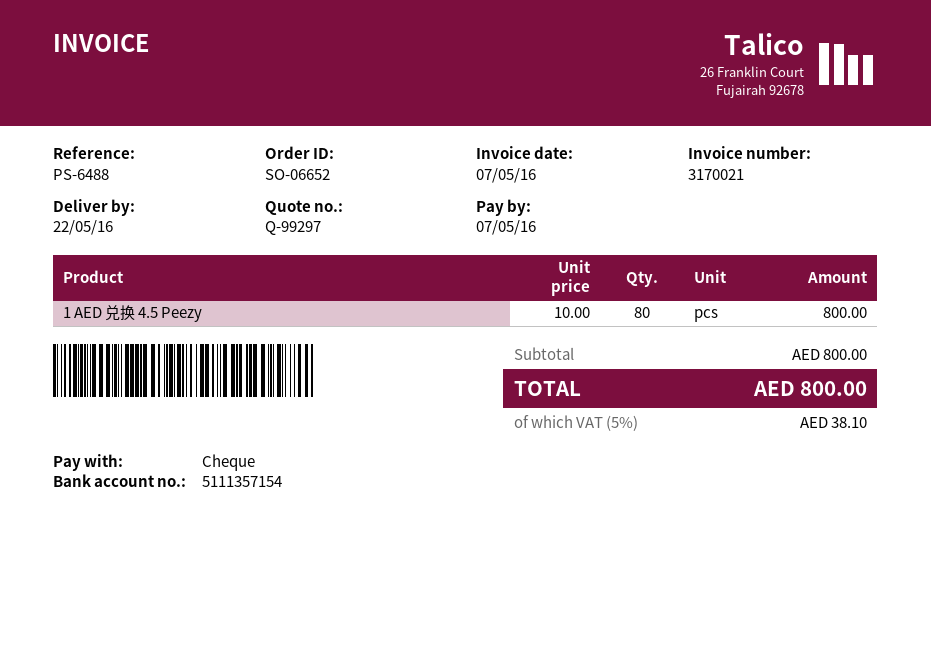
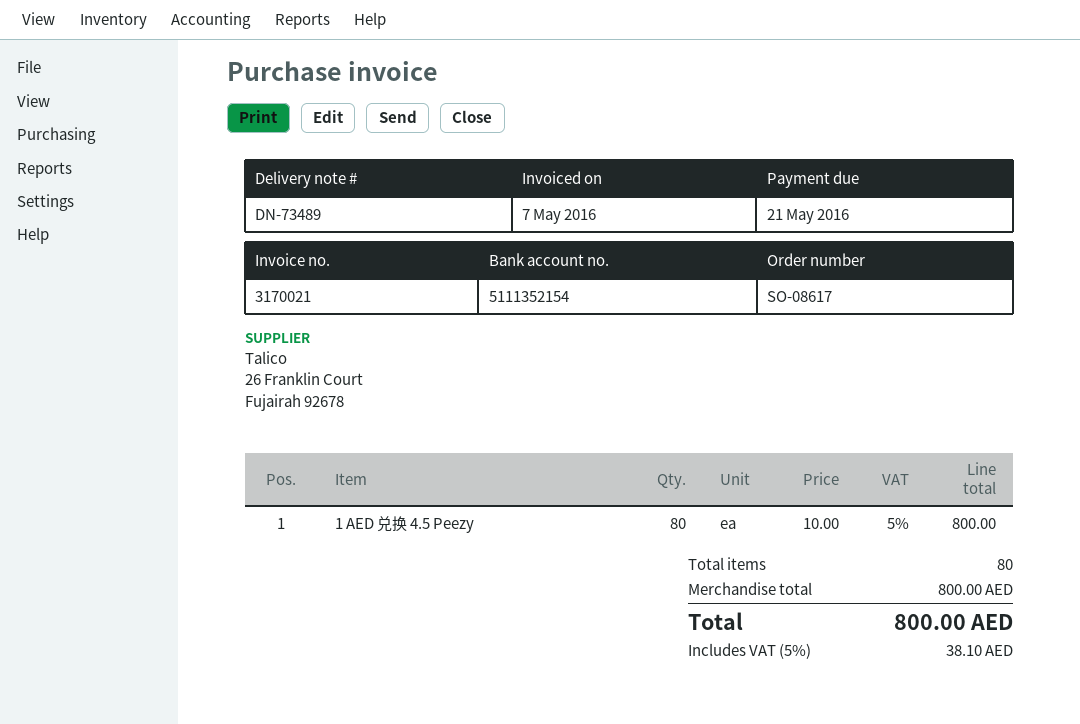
order number: SO-06652 -> SO-08617
due date: 2016-05-07 -> 2016-05-21
bank account: 5111357154 -> 5111352154

